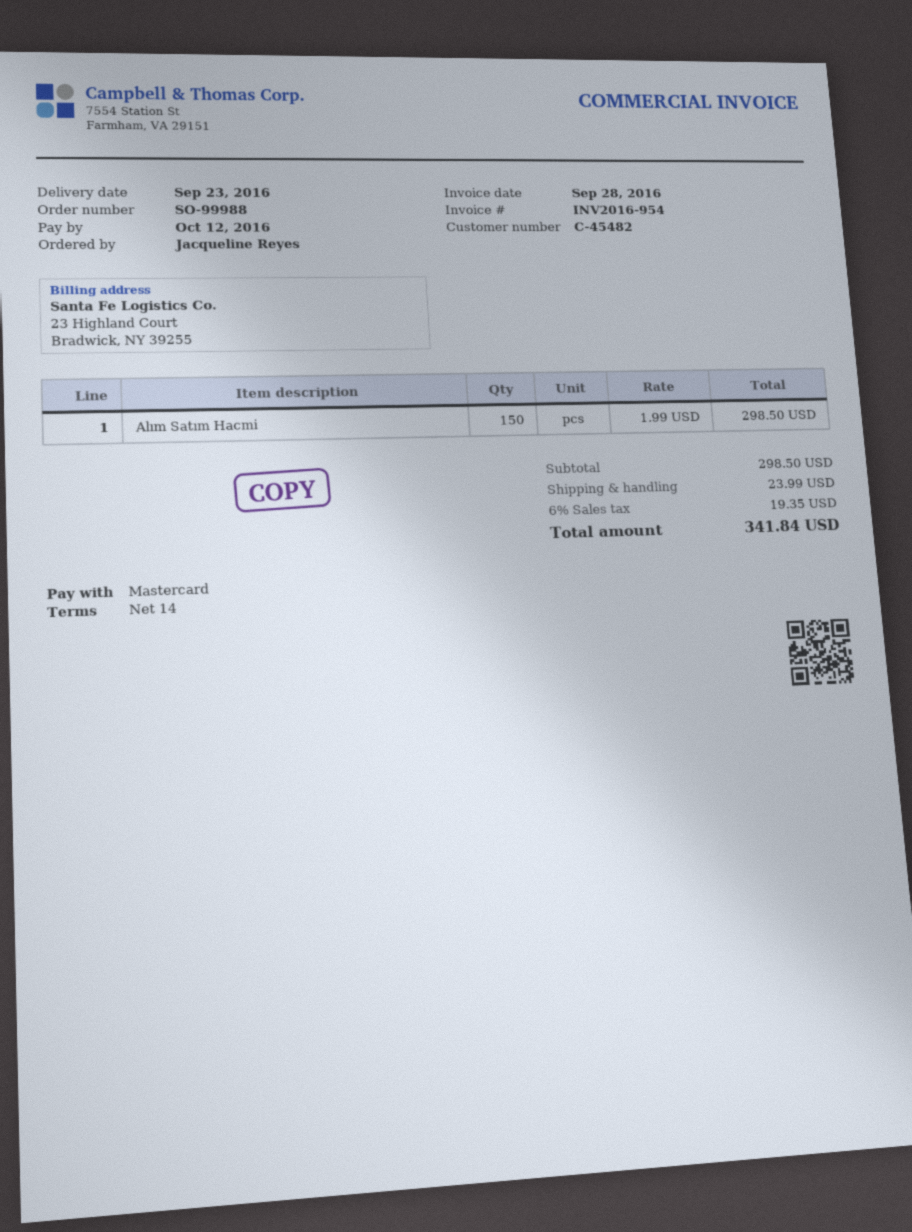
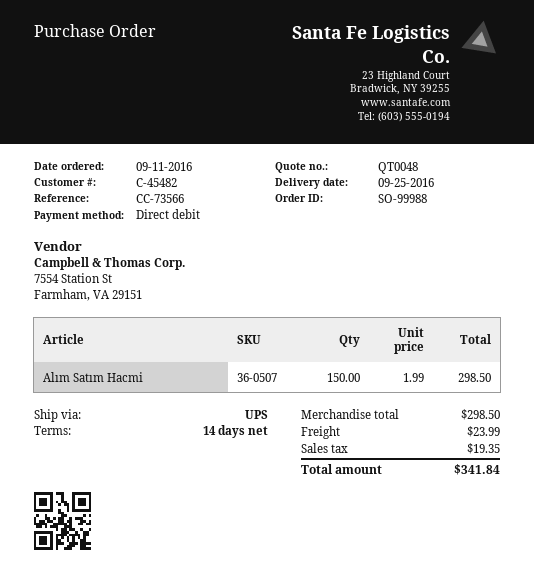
delivery date: 2016-09-23 -> 2016-09-25
payment method: Mastercard -> direct debit

